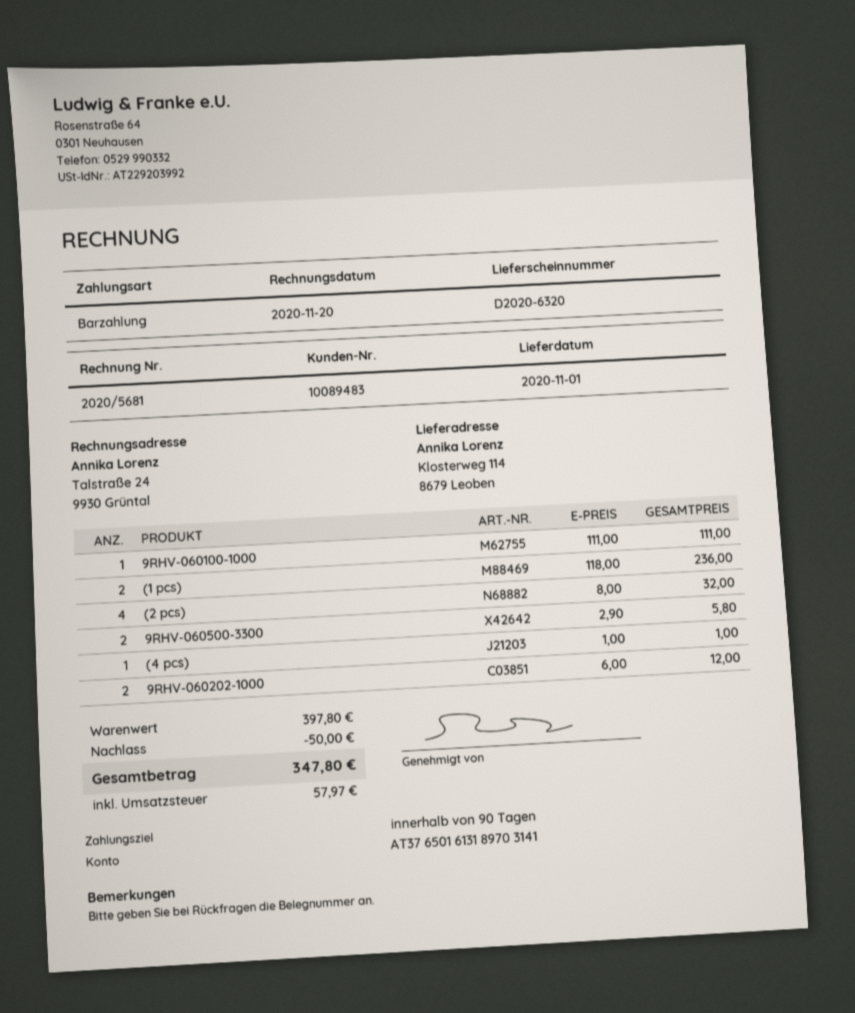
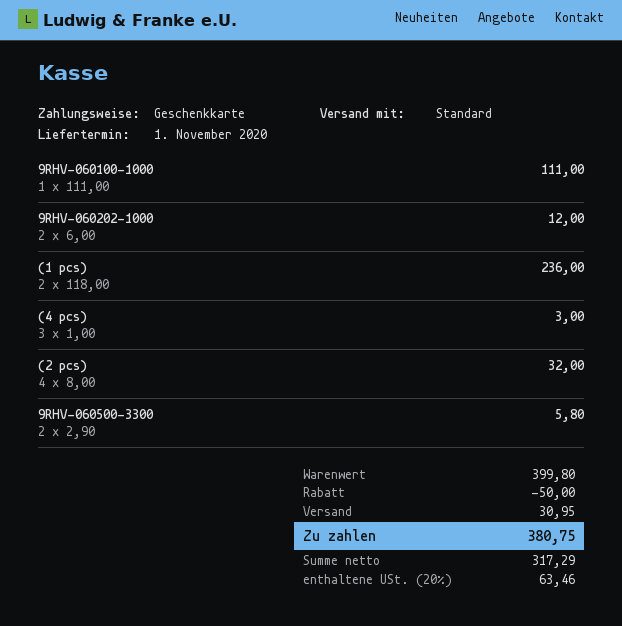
payment method: cash -> gift card
(4 pcs): 1 x 1.00 = 1.00 -> 3 x 1.00 = 3.00
subtotal: 397.80 -> 399.80
shipping: none -> 30.95
tax: 57.97 -> 63.46
total: 347.80 -> 380.75

